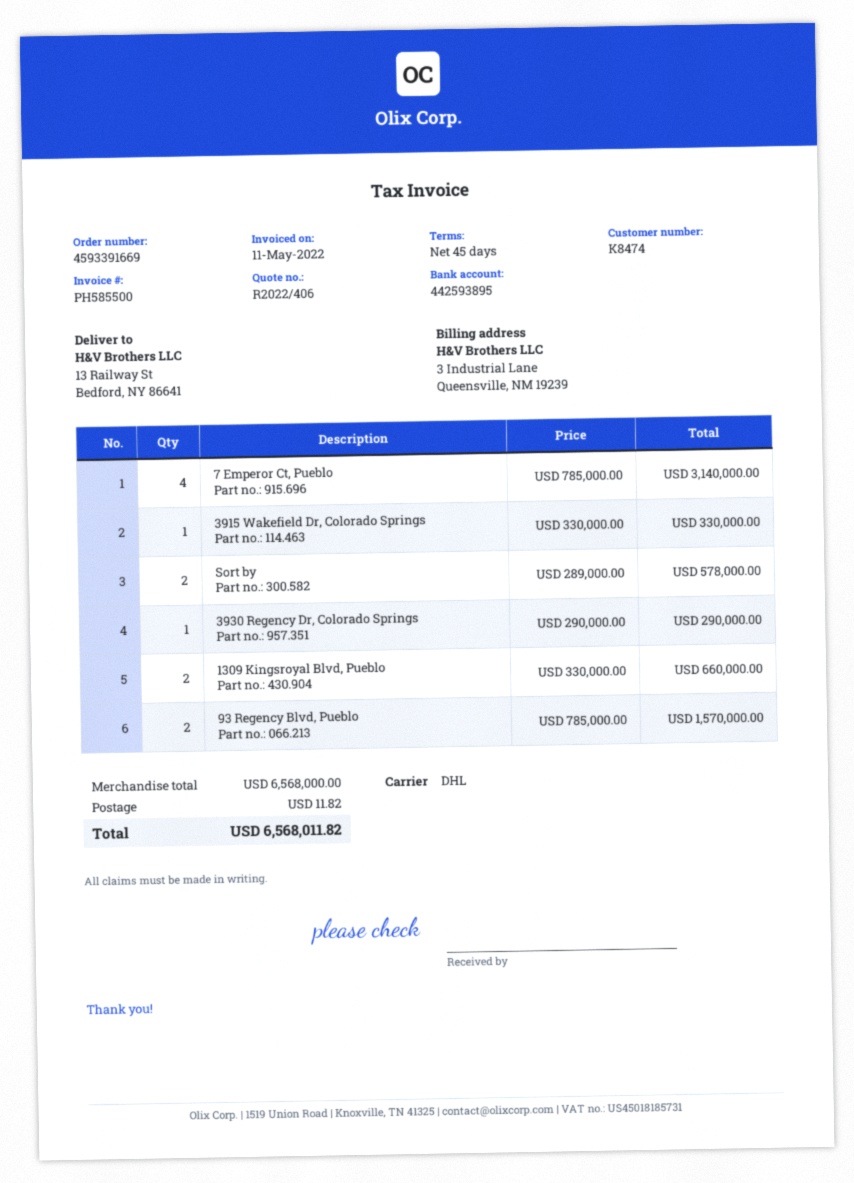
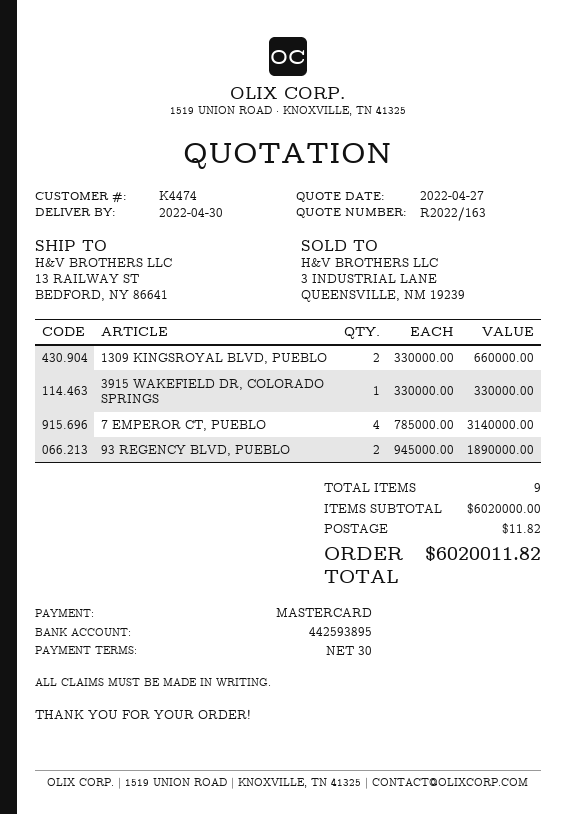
quote number: R2022/406 -> R2022/163
payment terms: 45 days -> 30 days
customer number: K8474 -> K4474
Sort by: 2 x 289000.00 = 578000.00 -> none
3930 Regency Dr, Colorado Springs: 1 x 290000.00 = 290000.00 -> none
93 Regency Blvd, Pueblo: 2 x 785000.00 = 1570000.00 -> 2 x 945000.00 = 1890000.00
subtotal: 6568000.00 -> 6020000.00
total: 6568011.82 -> 6020011.82

